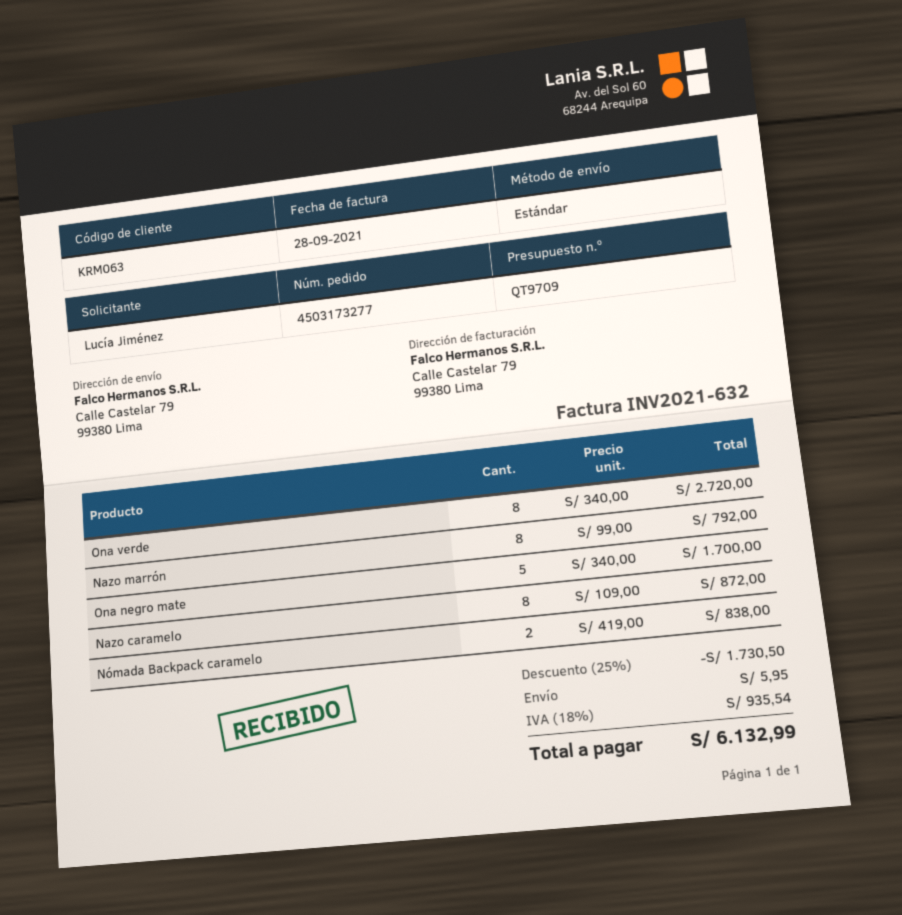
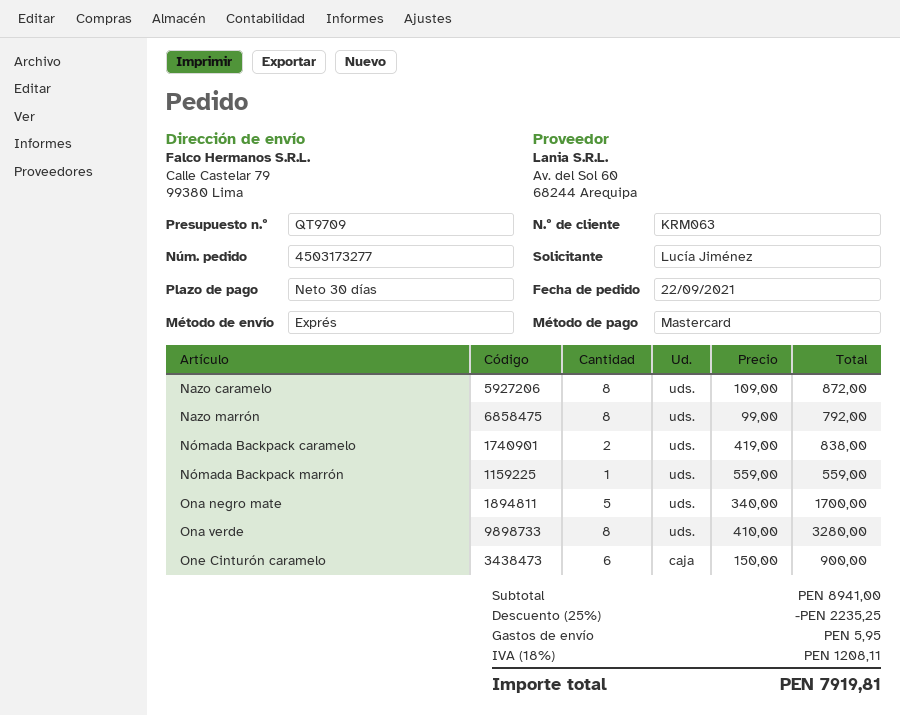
shipping method: standard -> express
Ona verde: 8 x 340.00 = 2720.00 -> 8 x 410.00 = 3280.00
Nómada Backpack marrón: none -> 1 x 559.00 = 559.00
One Cinturón caramelo: none -> 6 x 150.00 = 900.00
discount: 25% = 1730.50 -> 25% = 2235.25
tax: 18% = 935.54 -> 18% = 1208.11
total: 6132.99 -> 7919.81

